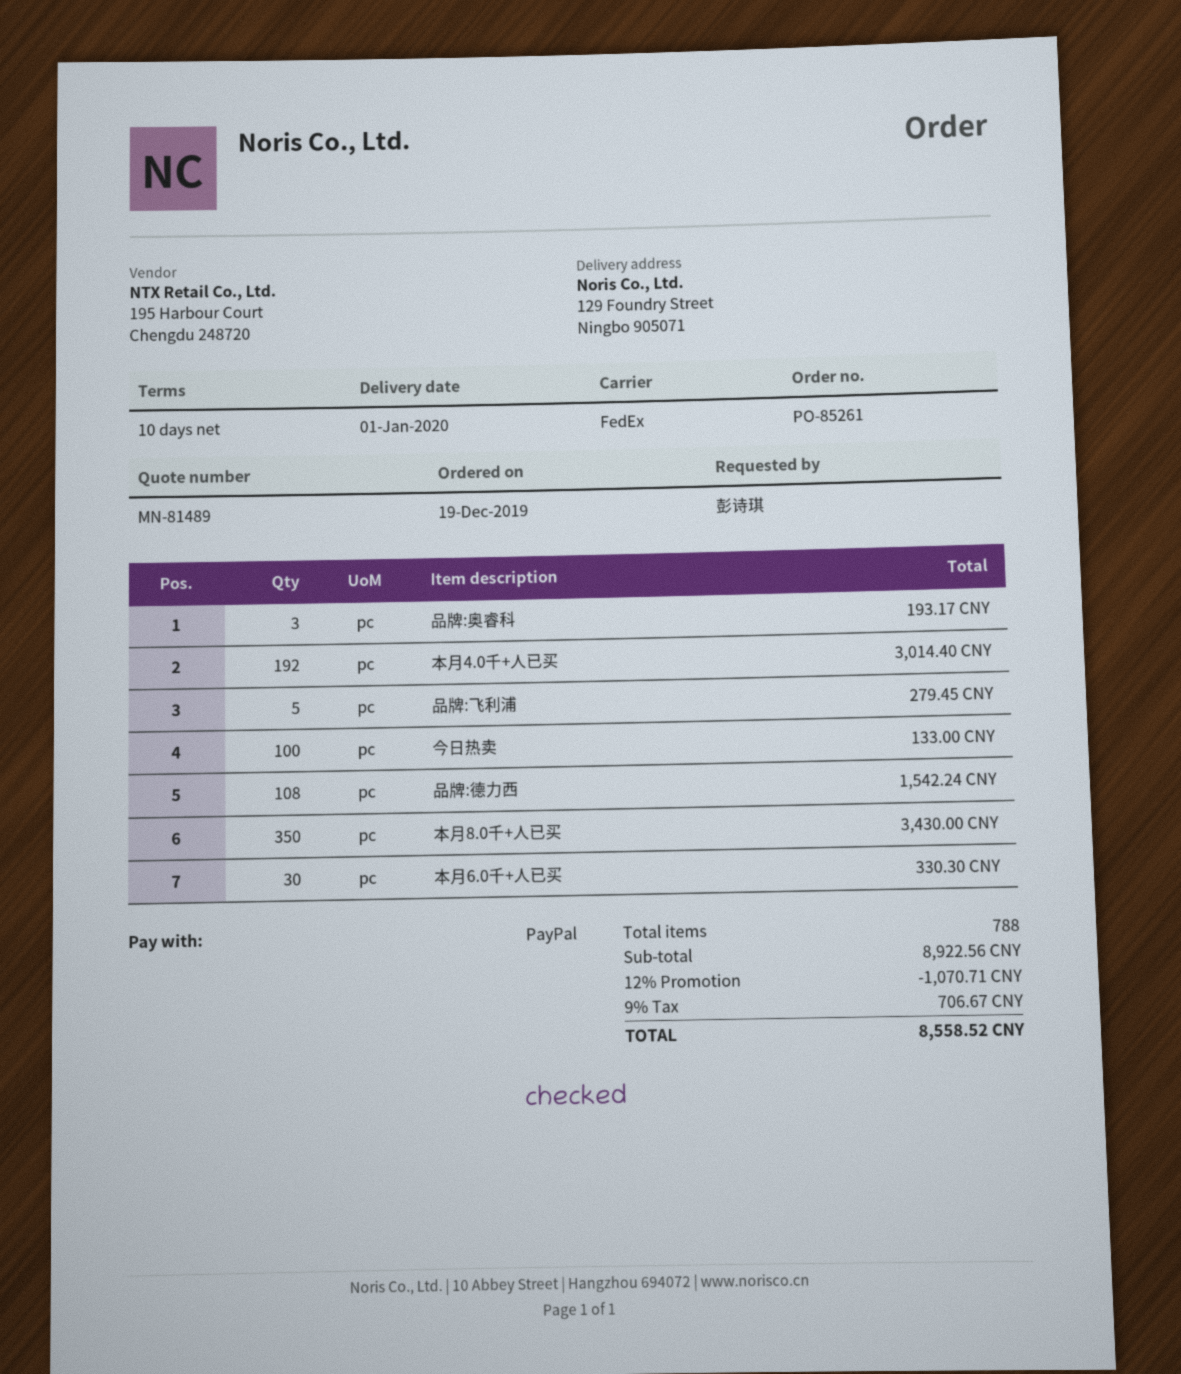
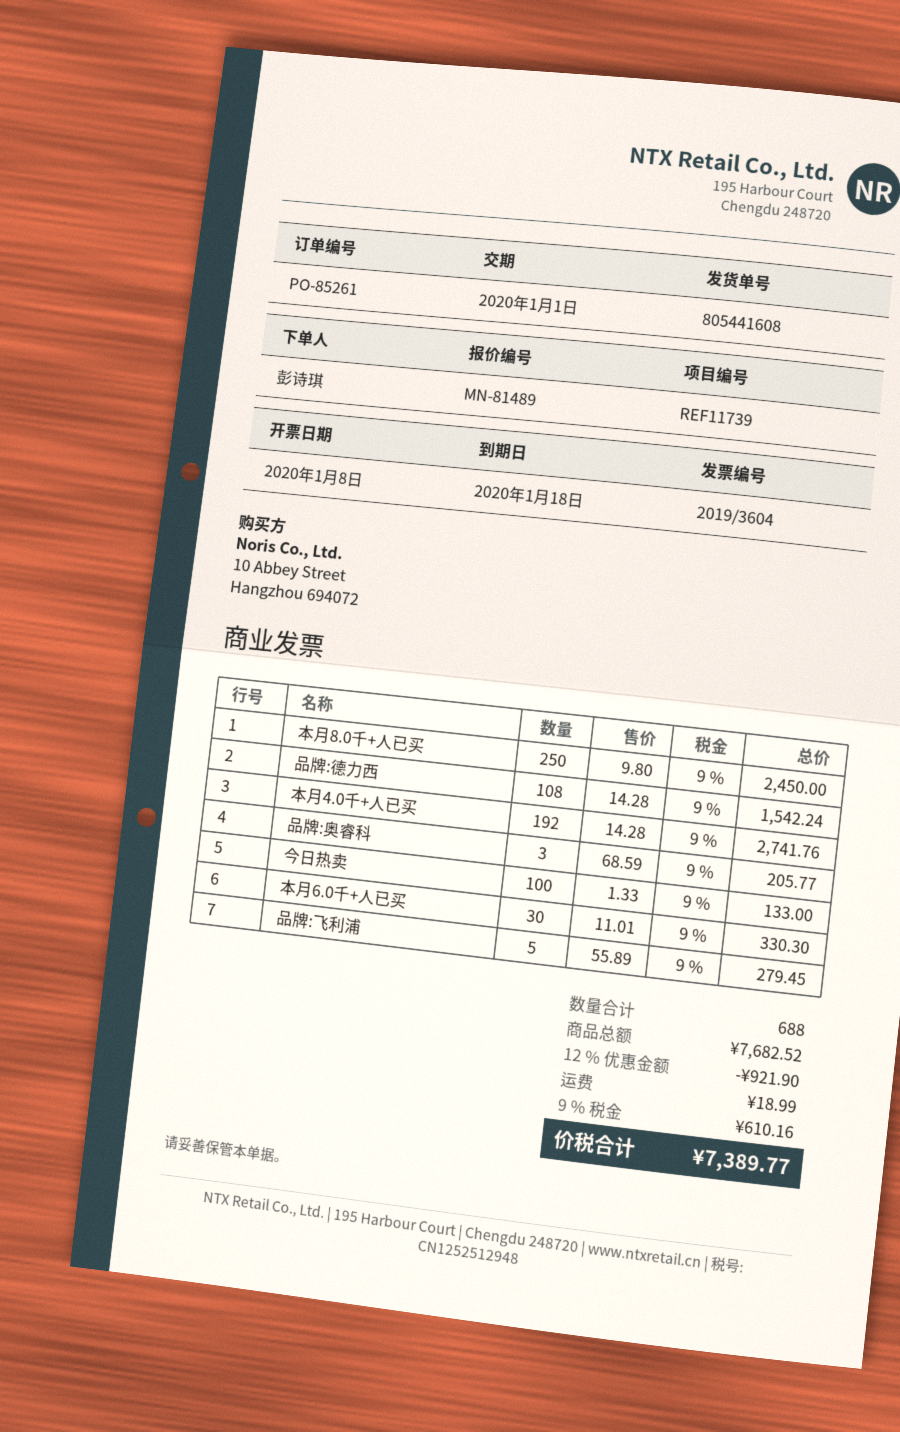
品牌:奥睿科: 3 for 193.17 -> 3 for 205.77
本月4.0千+人已买: 192 for 3014.40 -> 192 for 2741.76
本月8.0千+人已买: 350 for 3430.00 -> 250 for 2450.00
total quantity: 788 -> 688
subtotal: 8922.56 -> 7682.52
discount: 12% = 1070.71 -> 12% = 921.90
shipping: none -> 18.99
tax: 9% = 706.67 -> 9% = 610.16
total: 8558.52 -> 7389.77

